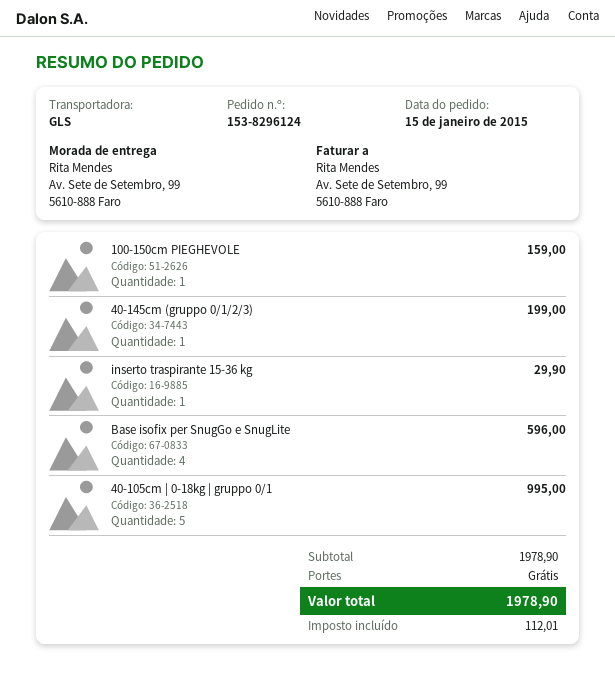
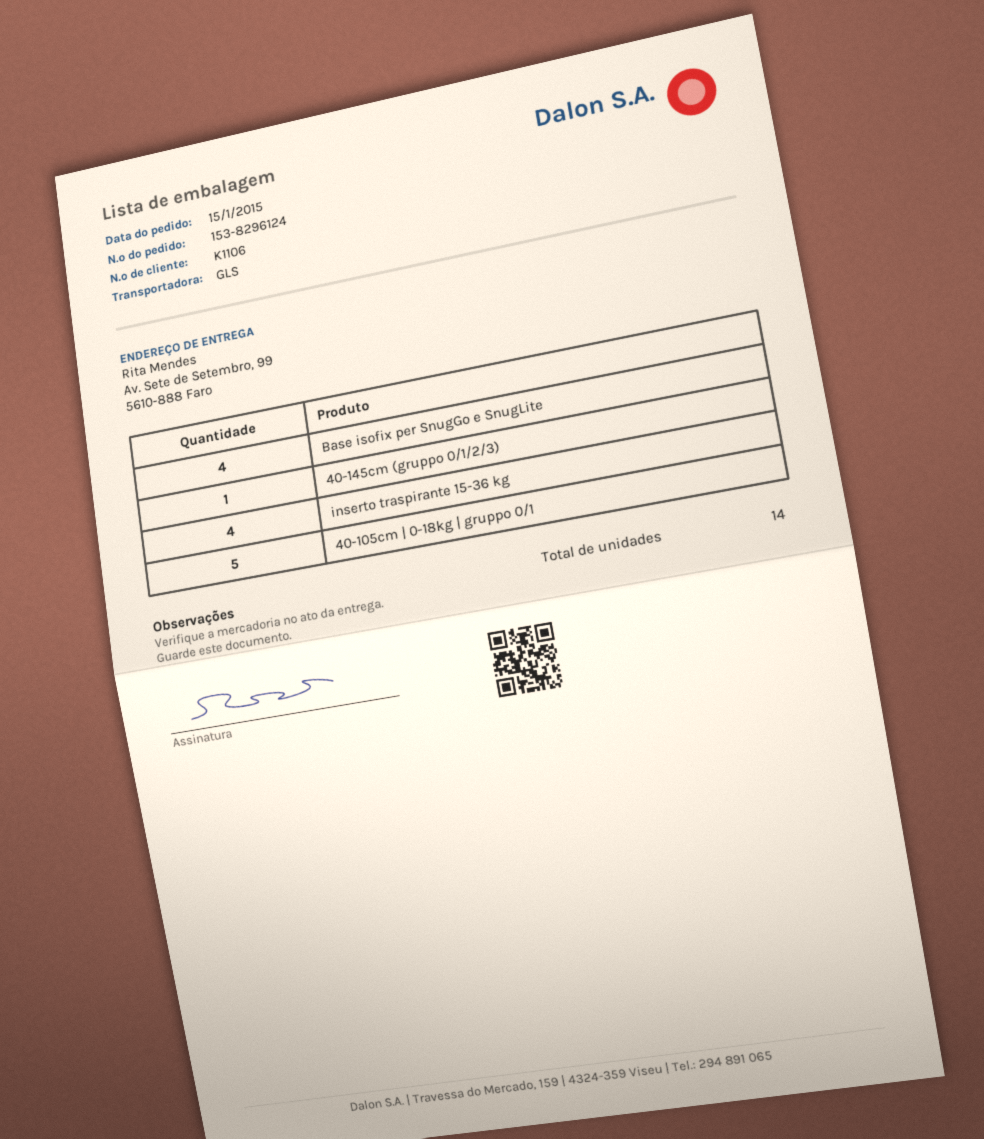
100-150cm PIEGHEVOLE: 1 -> none
inserto traspirante 15-36 kg: 1 -> 4

